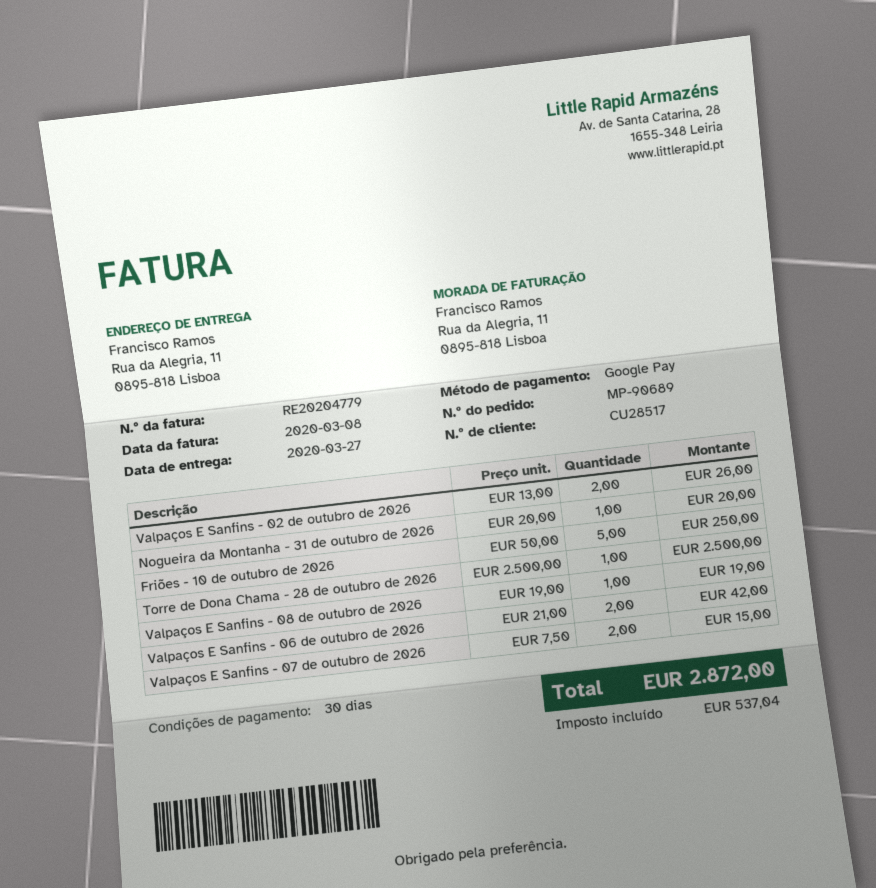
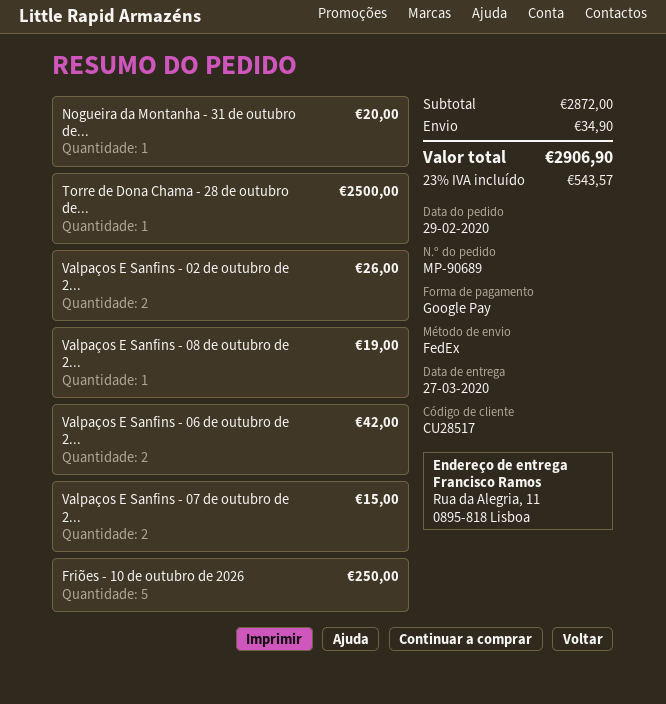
shipping: none -> 34.90
tax: 537.04 -> 543.57
total: 2872.00 -> 2906.90

